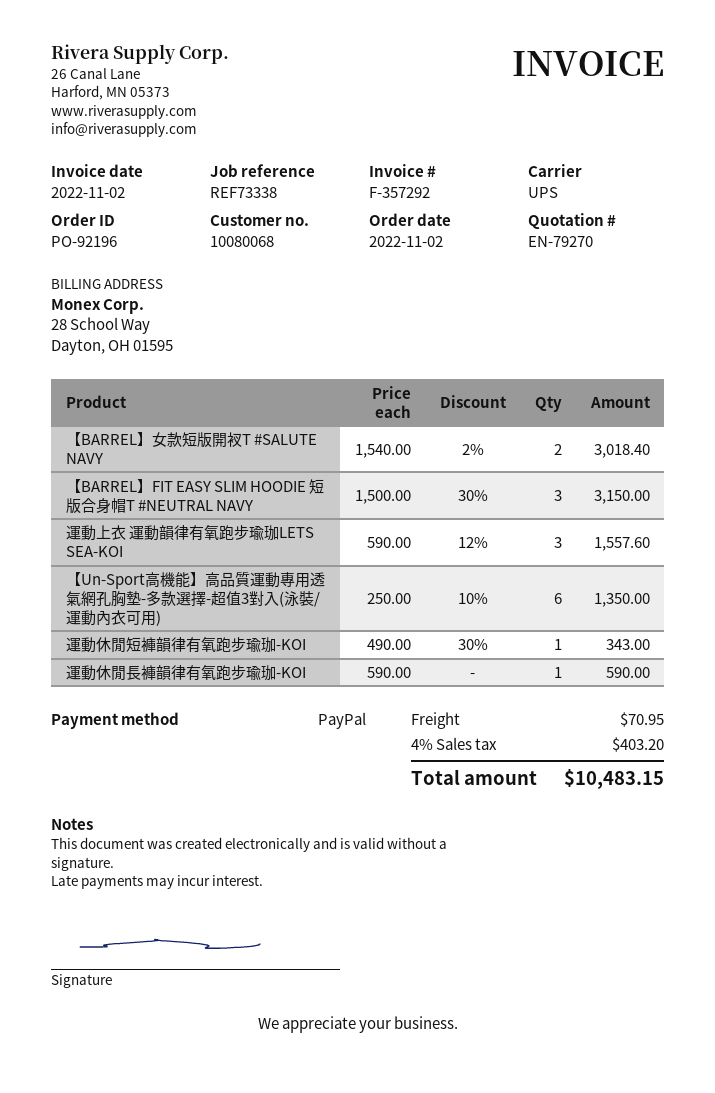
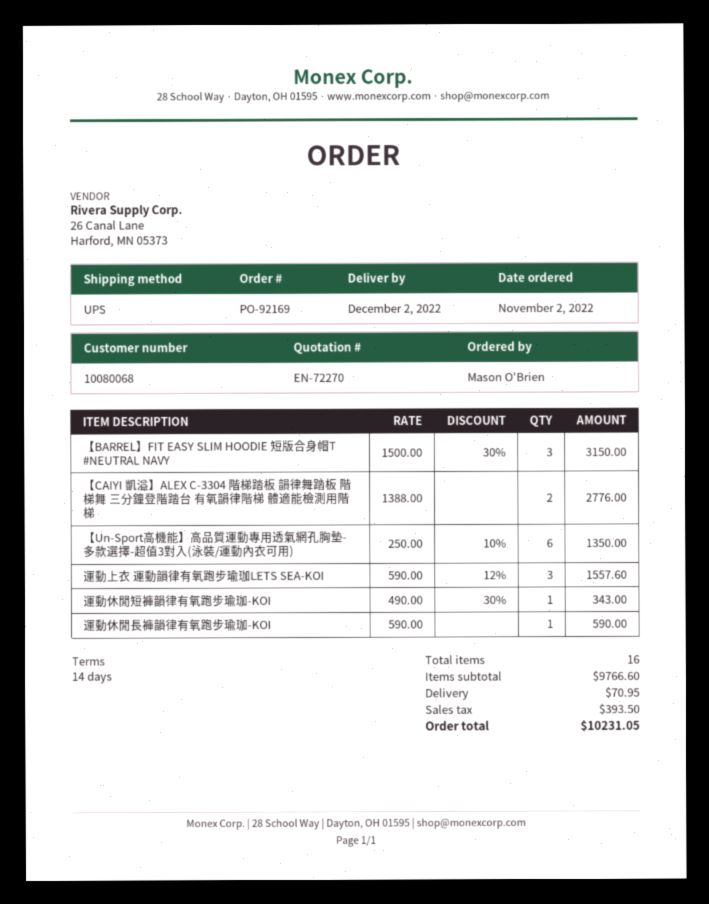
quote number: EN-79270 -> EN-72270
order number: PO-92196 -> PO-92169
【BARREL】女款短版開衩T #SALUTE NAVY: 2 x 1540.00 - 2% = 3018.40 -> none
【CAIYI 凱溢】ALEX C-3304 階梯踏板 韻律舞踏板 階梯舞 三分鐘登階踏台 有氧韻律階梯 體適能檢測用階梯: none -> 2 x 1388.00 = 2776.00
tax: 403.20 -> 393.50
total: 10483.15 -> 10231.05

